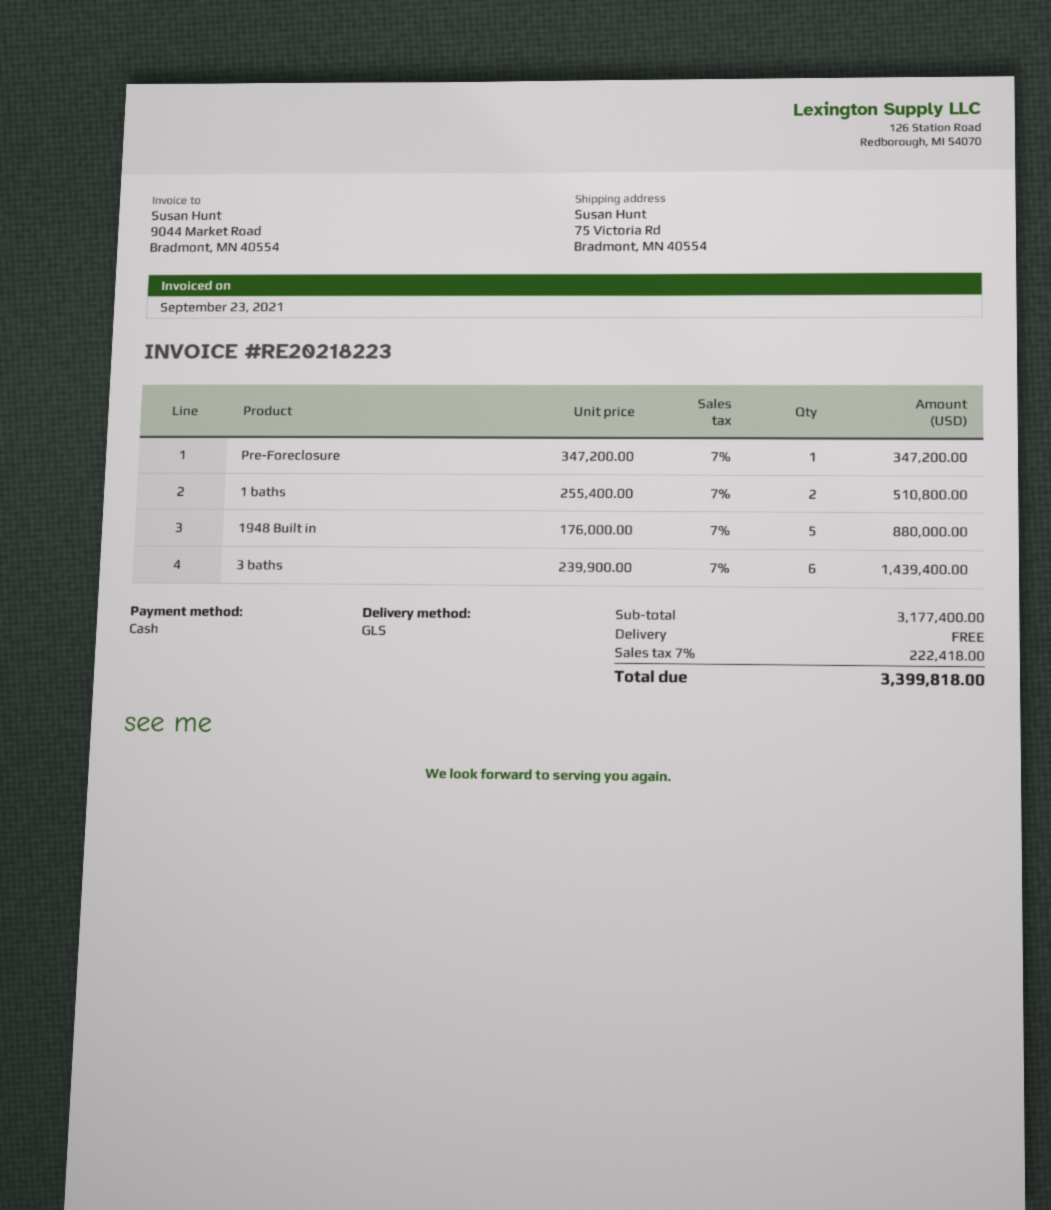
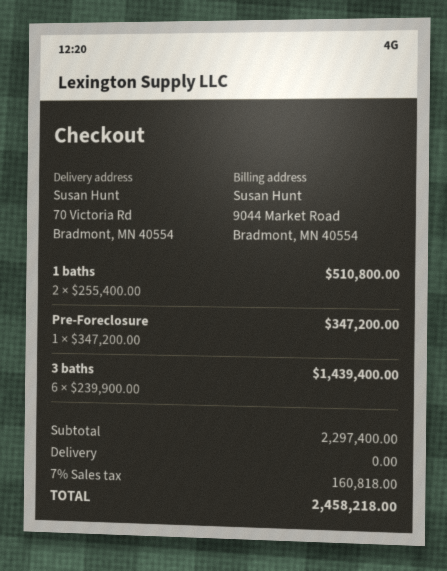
ship to: 75 Victoria Rd, Bradmont, MN 40554 -> 70 Victoria Rd, Bradmont, MN 40554
1948 Built in: 5 x 176000.00 = 880000.00 -> none
subtotal: 3177400.00 -> 2297400.00
tax: 7% = 222418.00 -> 7% = 160818.00
total: 3399818.00 -> 2458218.00

